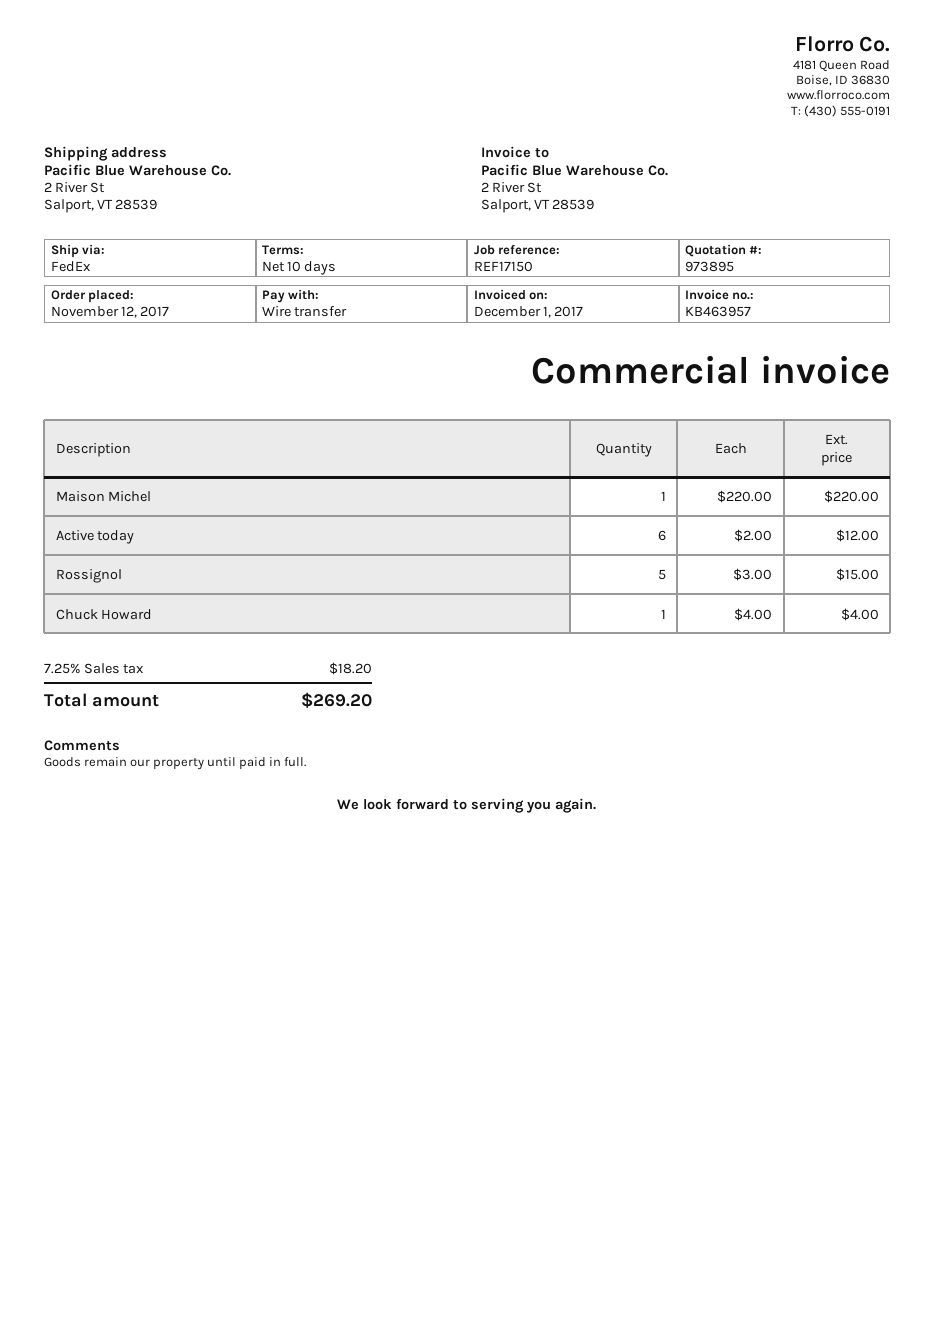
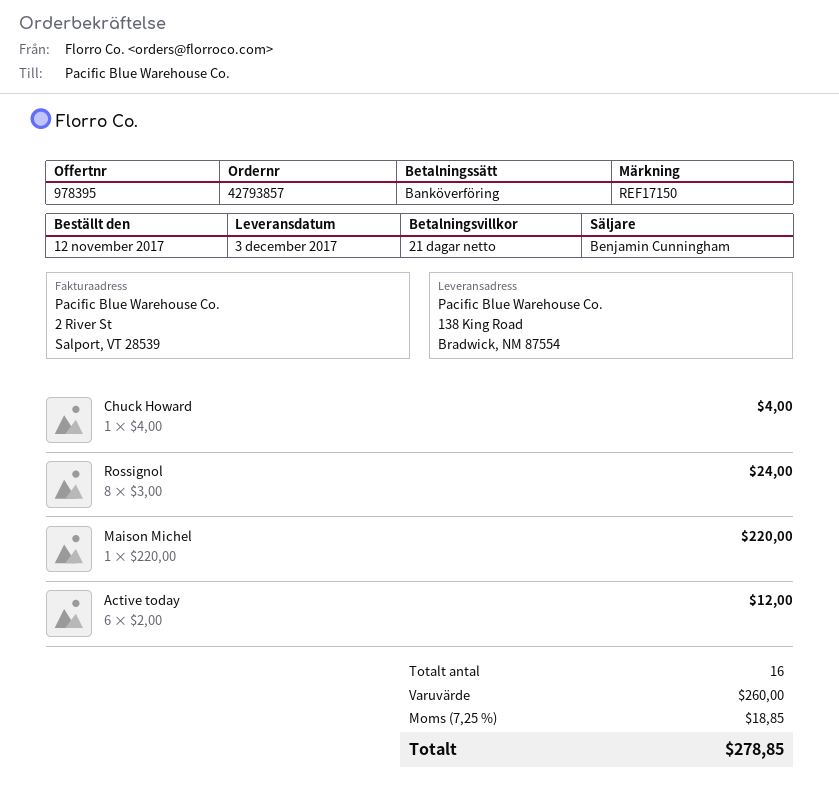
quote number: 973895 -> 978395
payment terms: 10 days -> 21 days
ship to: 2 River St, Salport, VT 28539 -> 138 King Road, Bradwick, NM 87554
Rossignol: 5 x 3.00 = 15.00 -> 8 x 3.00 = 24.00
tax: 7.25% = 18.20 -> 7.25% = 18.85
total: 269.20 -> 278.85

